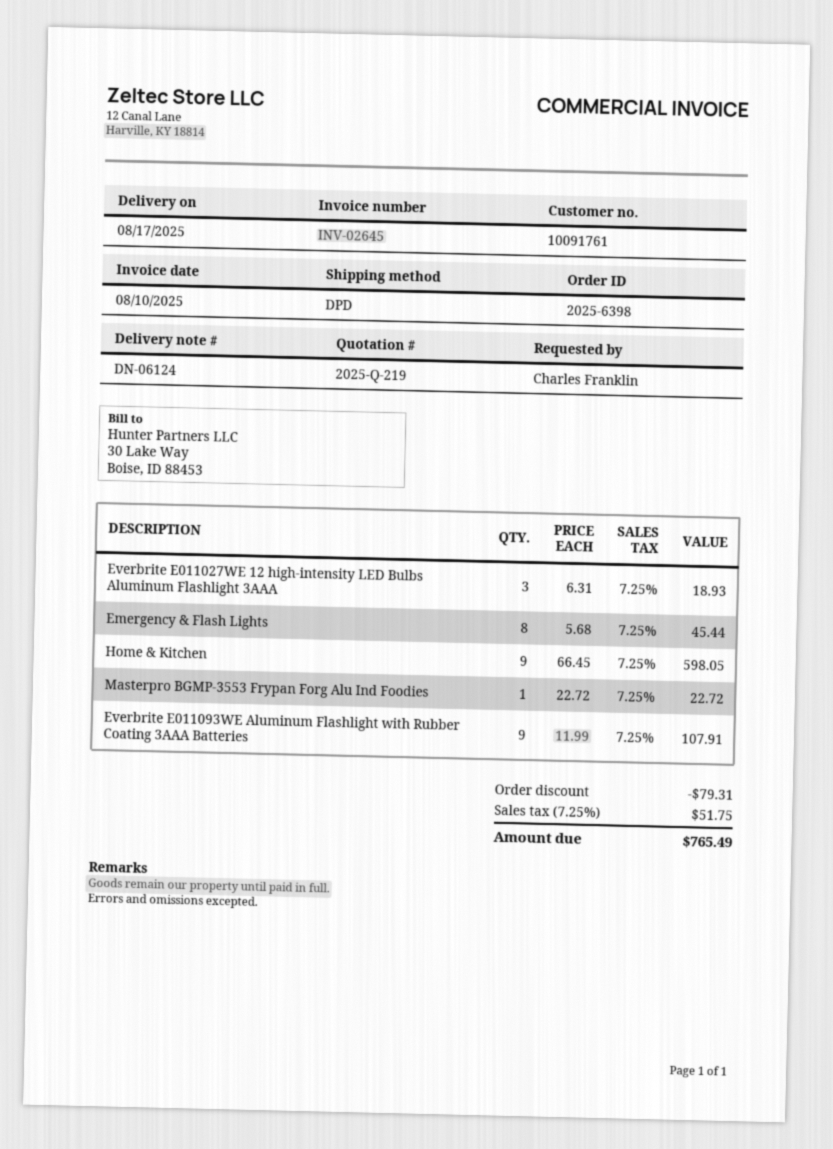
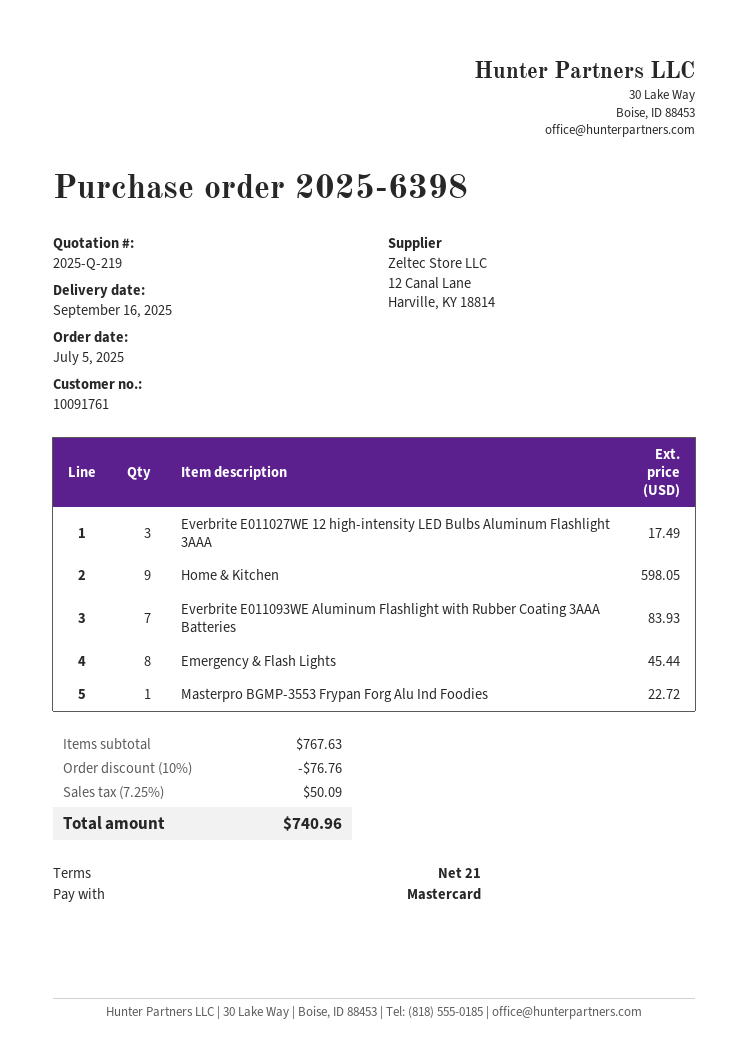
delivery date: 2025-08-17 -> 2025-09-16
Everbrite E011027WE 12 high-intensity LED Bulbs Aluminum Flashlight 3AAA: 3 for 18.93 -> 3 for 17.49
Everbrite E011093WE Aluminum Flashlight with Rubber Coating 3AAA Batteries: 9 for 107.91 -> 7 for 83.93
discount: 79.31 -> 76.76
tax: 7.25% = 51.75 -> 7.25% = 50.09
total: 765.49 -> 740.96

